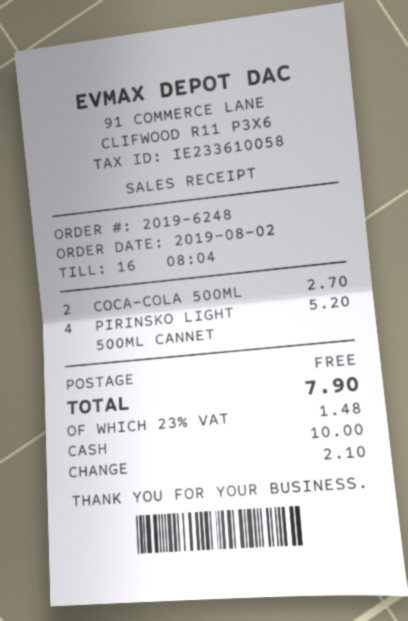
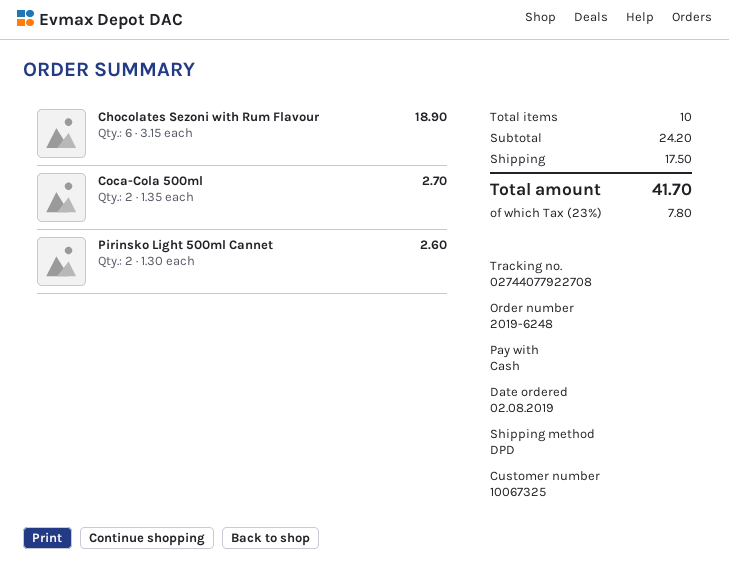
PIRINSKO LIGHT 500ML CANNET: 4 for 5.20 -> 2 for 2.60
Chocolates Sezoni with Rum Flavour: none -> 6 for 18.90
shipping: 0.00 -> 17.50
tax: 23% = 1.48 -> 23% = 7.80
total: 7.90 -> 41.70

